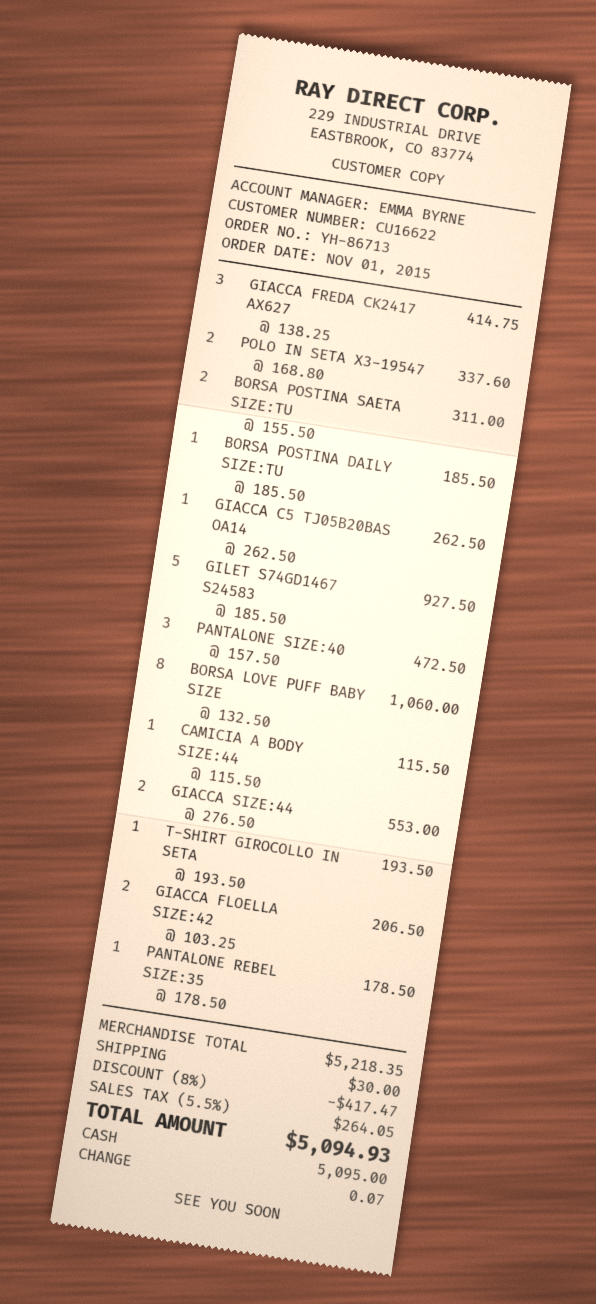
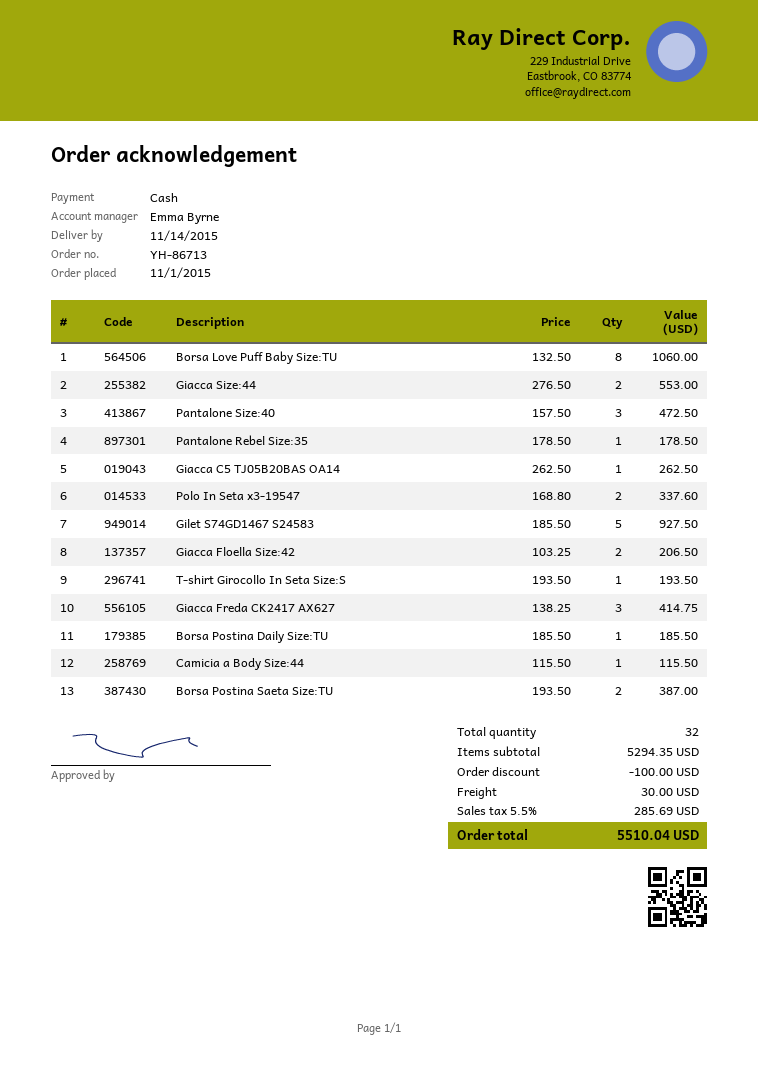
BORSA POSTINA SAETA SIZE:TU: 2 x 155.50 = 311.00 -> 2 x 193.50 = 387.00
subtotal: 5218.35 -> 5294.35
discount: 417.47 -> 100.00
tax: 5.5% = 264.05 -> 5.5% = 285.69
total: 5094.93 -> 5510.04

